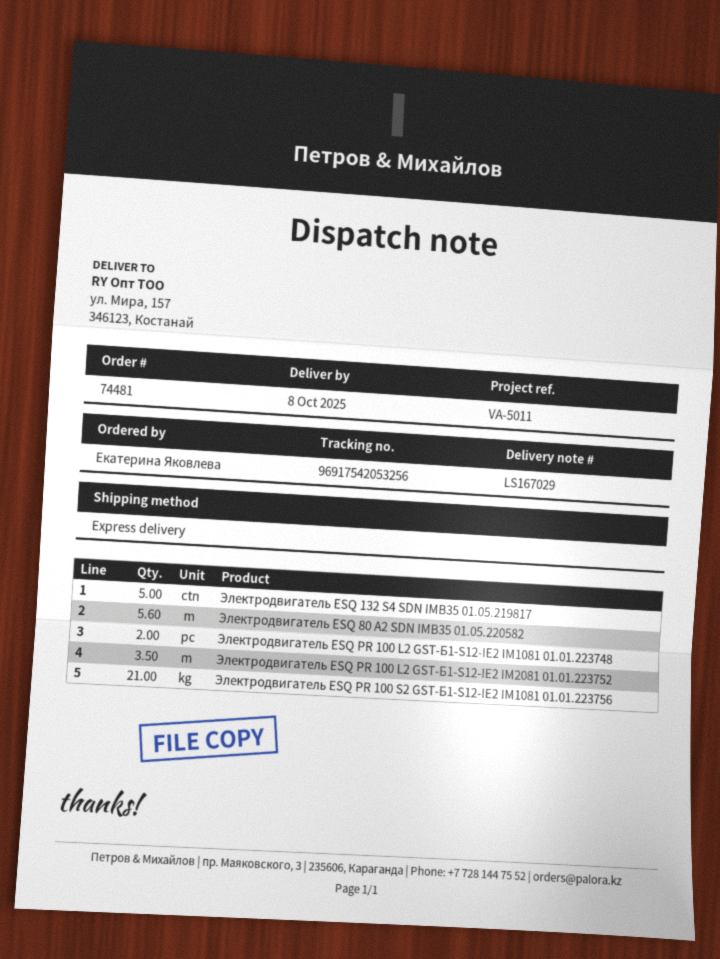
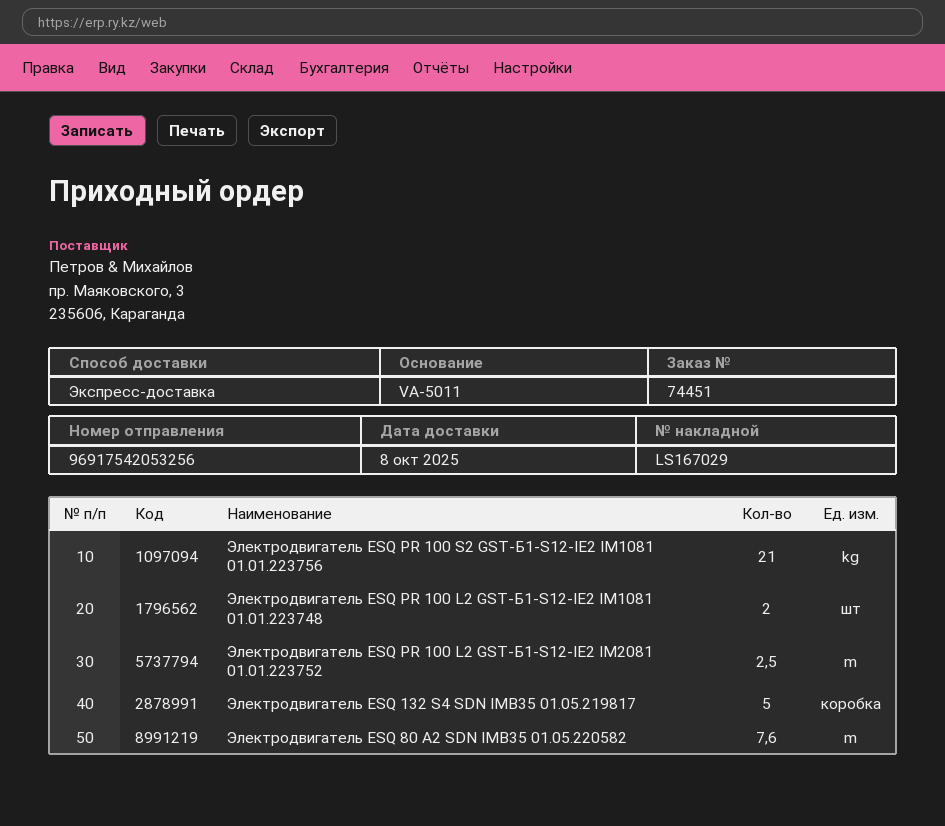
order number: 74481 -> 74451
Электродвигатель ESQ 80 A2 SDN IMB35 01.05.220582: 5.6 -> 7.6
Электродвигатель ESQ PR 100 L2 GST-Б1-S12-IE2 IM2081 01.01.223752: 3.5 -> 2.5

